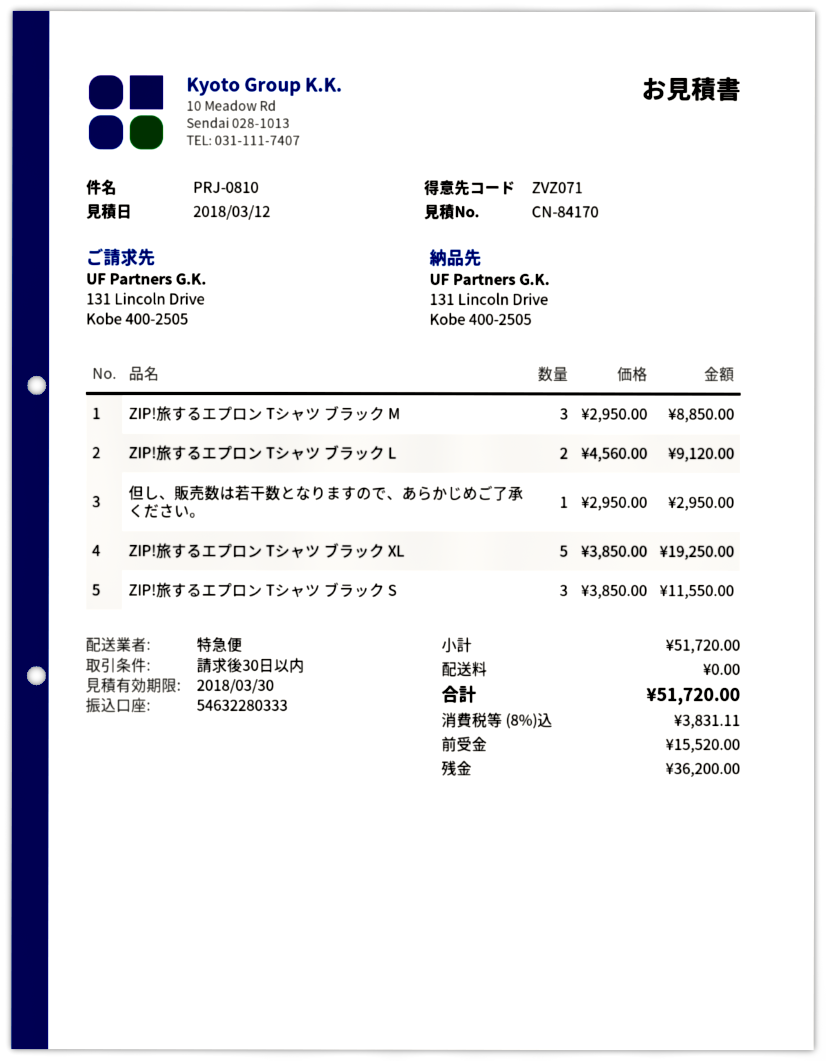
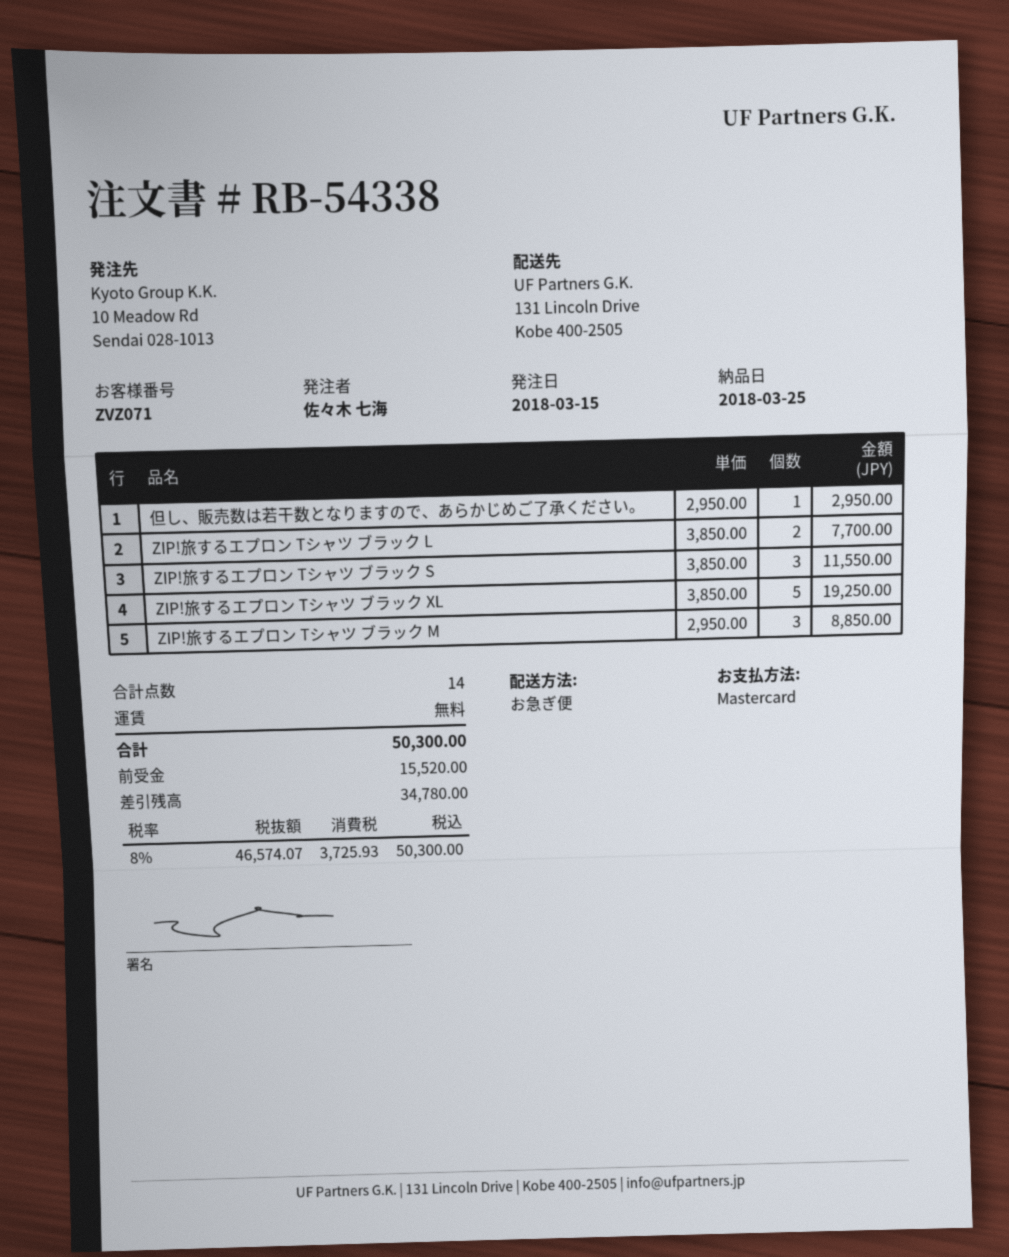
ZIP!旅するエプロン Tシャツ ブラック L: 2 x 4560.00 = 9120.00 -> 2 x 3850.00 = 7700.00
tax: 8% = 3831.11 -> 8% = 3725.93
total: 51720.00 -> 50300.00
balance: 36200.00 -> 34780.00

